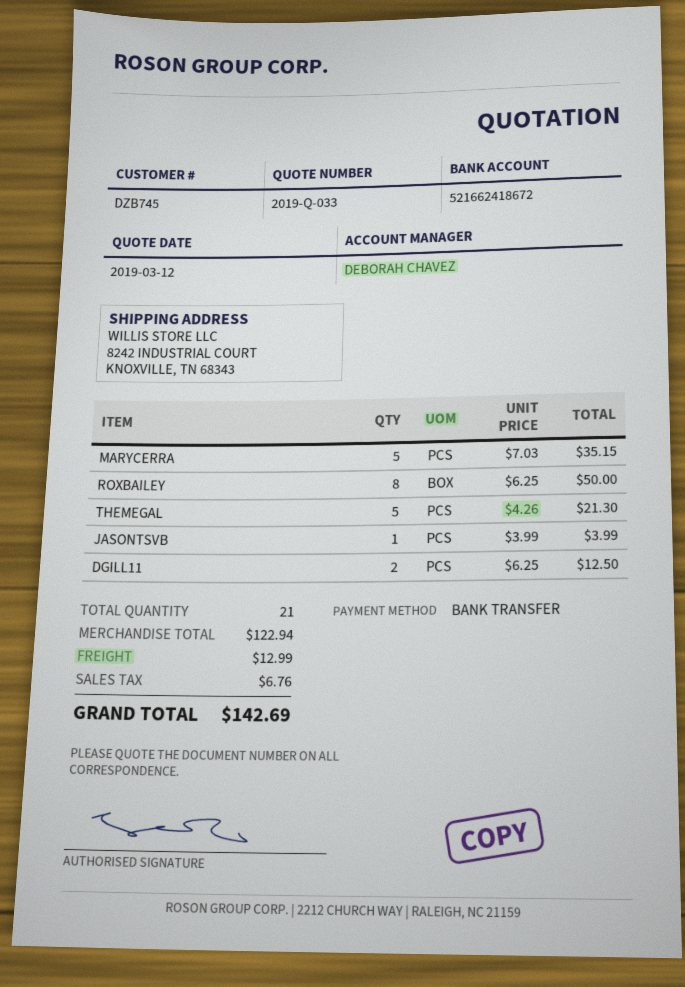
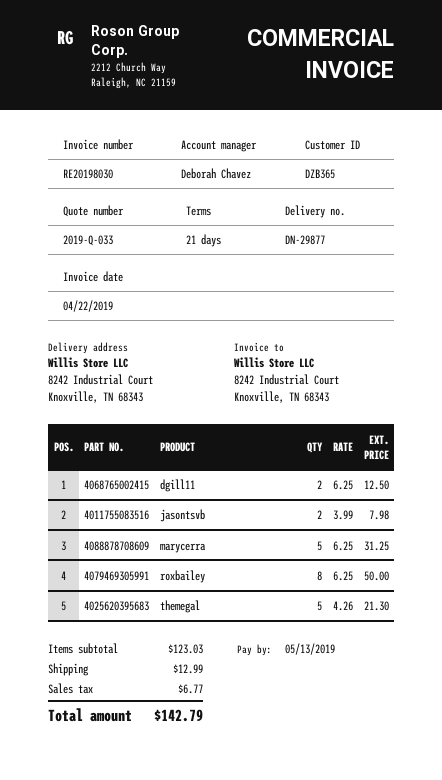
customer number: DZB745 -> DZB365
MARYCERRA: 5 x 7.03 = 35.15 -> 5 x 6.25 = 31.25
JASONTSVB: 1 x 3.99 = 3.99 -> 2 x 3.99 = 7.98
subtotal: 122.94 -> 123.03
tax: 6.76 -> 6.77
total: 142.69 -> 142.79

